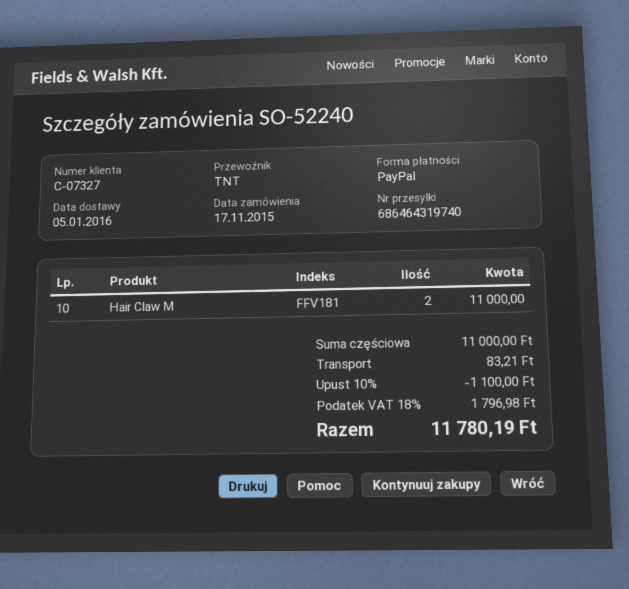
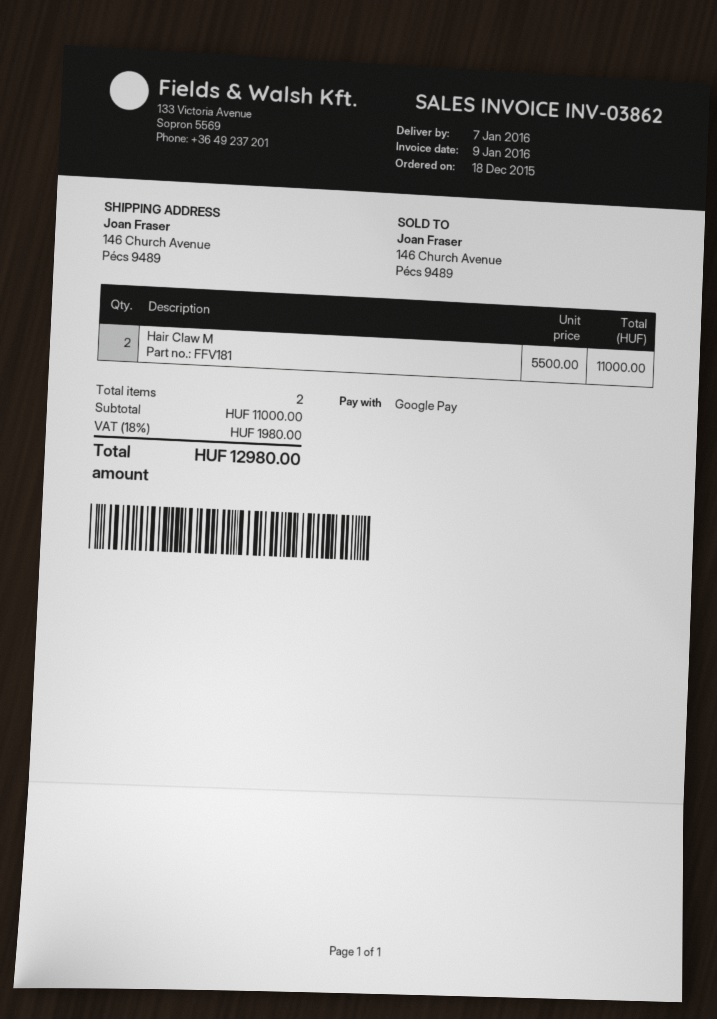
order date: 2015-11-17 -> 2015-12-18
delivery date: 2016-01-05 -> 2016-01-07
payment method: PayPal -> Google Pay
discount: 10% = 1100.00 -> none
shipping: 83.21 -> none
tax: 18% = 1796.98 -> 18% = 1980.00
total: 11780.19 -> 12980.00

